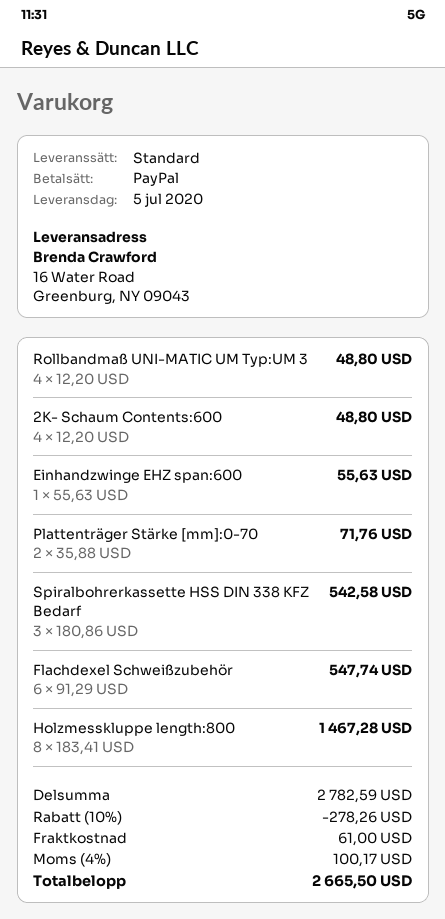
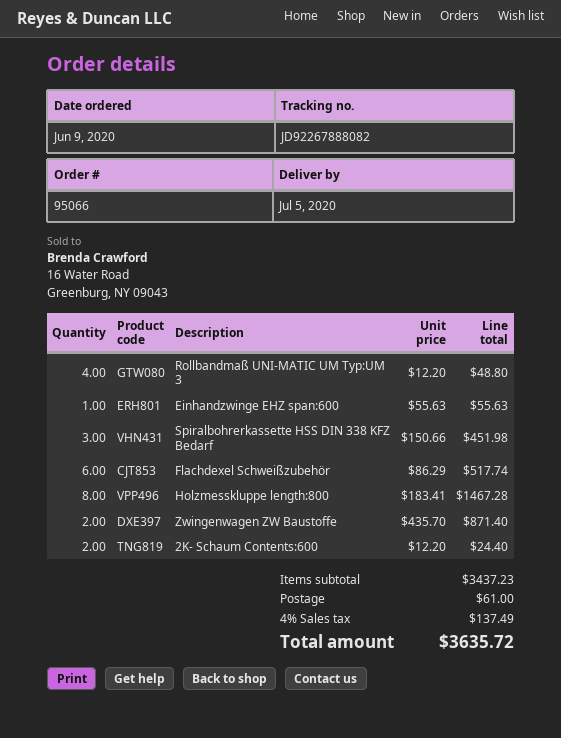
2K- Schaum Contents:600: 4 x 12.20 = 48.80 -> 2 x 12.20 = 24.40
Plattenträger Stärke [mm]:0-70: 2 x 35.88 = 71.76 -> none
Spiralbohrerkassette HSS DIN 338 KFZ Bedarf: 3 x 180.86 = 542.58 -> 3 x 150.66 = 451.98
Flachdexel Schweißzubehör: 6 x 91.29 = 547.74 -> 6 x 86.29 = 517.74
Zwingenwagen ZW Baustoffe: none -> 2 x 435.70 = 871.40
subtotal: 2782.59 -> 3437.23
discount: 10% = 278.26 -> none
tax: 4% = 100.17 -> 4% = 137.49
total: 2665.50 -> 3635.72

